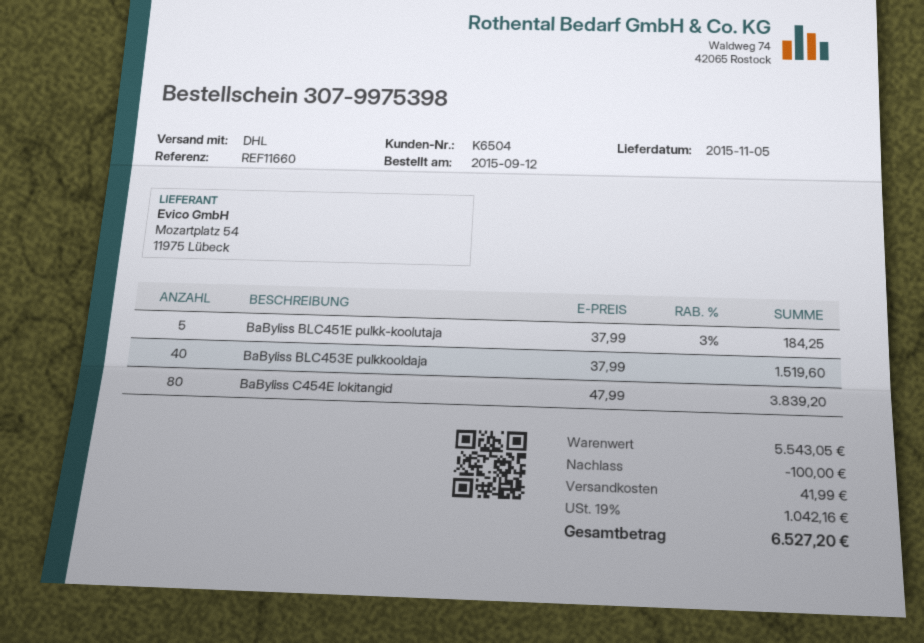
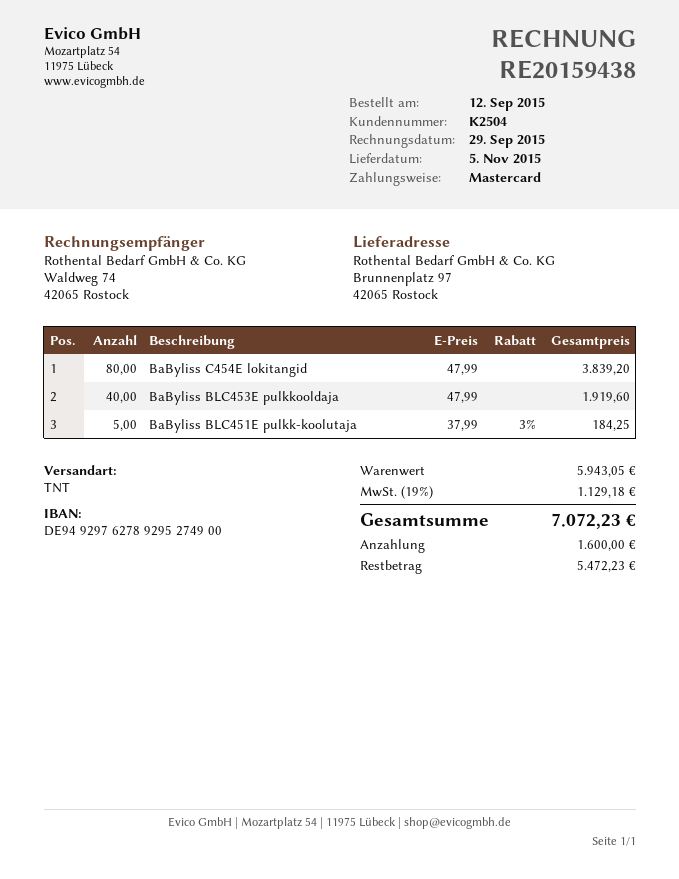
customer number: K6504 -> K2504
shipping method: DHL -> TNT
BaByliss BLC453E pulkkooldaja: 40 x 37.99 = 1519.60 -> 40 x 47.99 = 1919.60
subtotal: 5543.05 -> 5943.05
discount: 100.00 -> none
shipping: 41.99 -> none
tax: 19% = 1042.16 -> 19% = 1129.18
total: 6527.20 -> 7072.23

